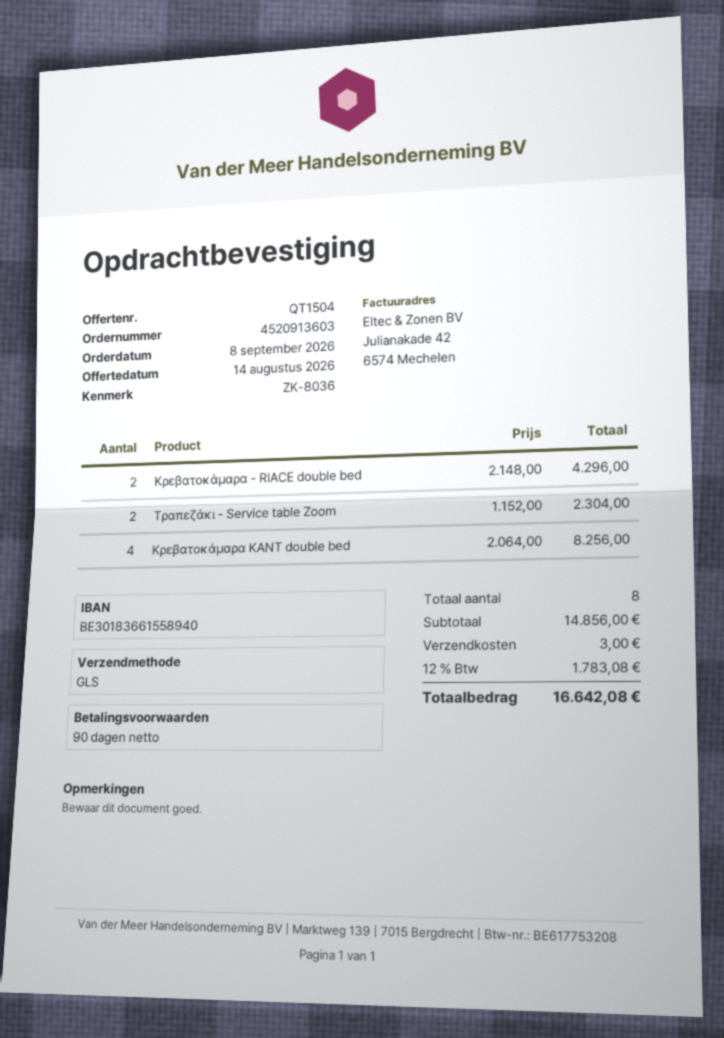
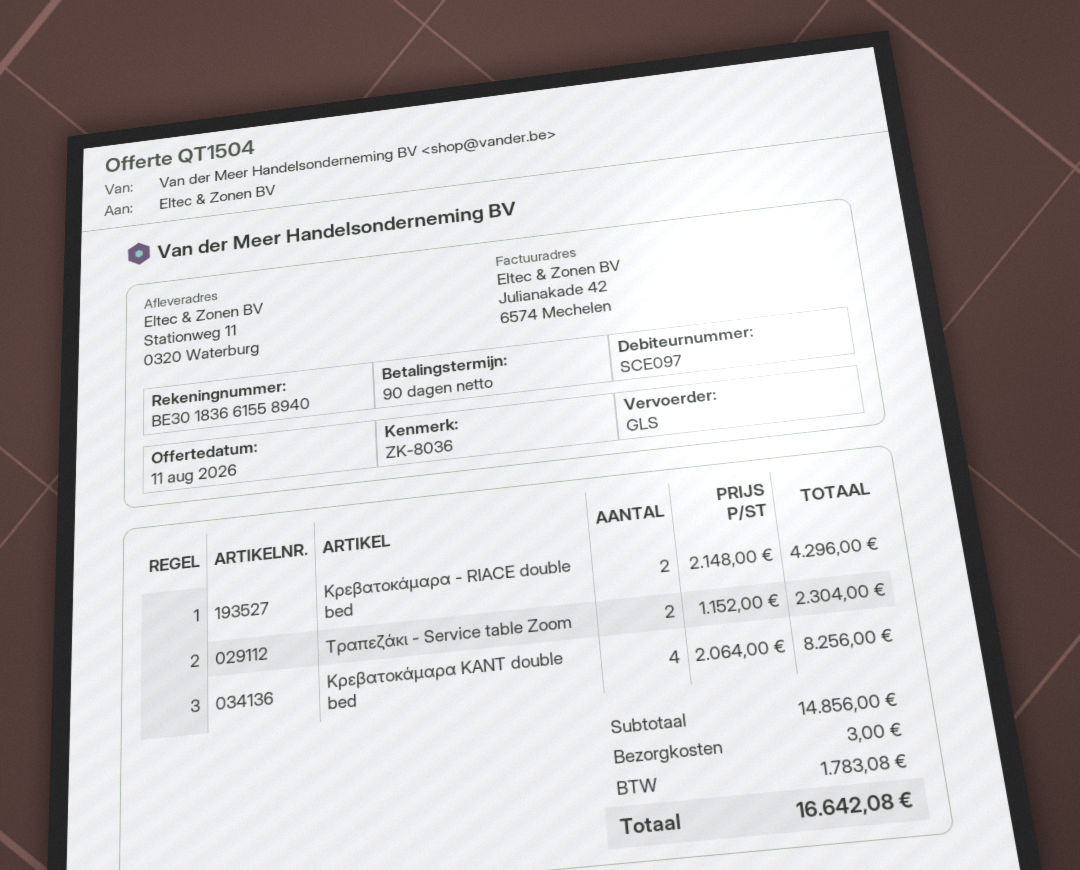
quote date: 2026-08-14 -> 2026-08-11

